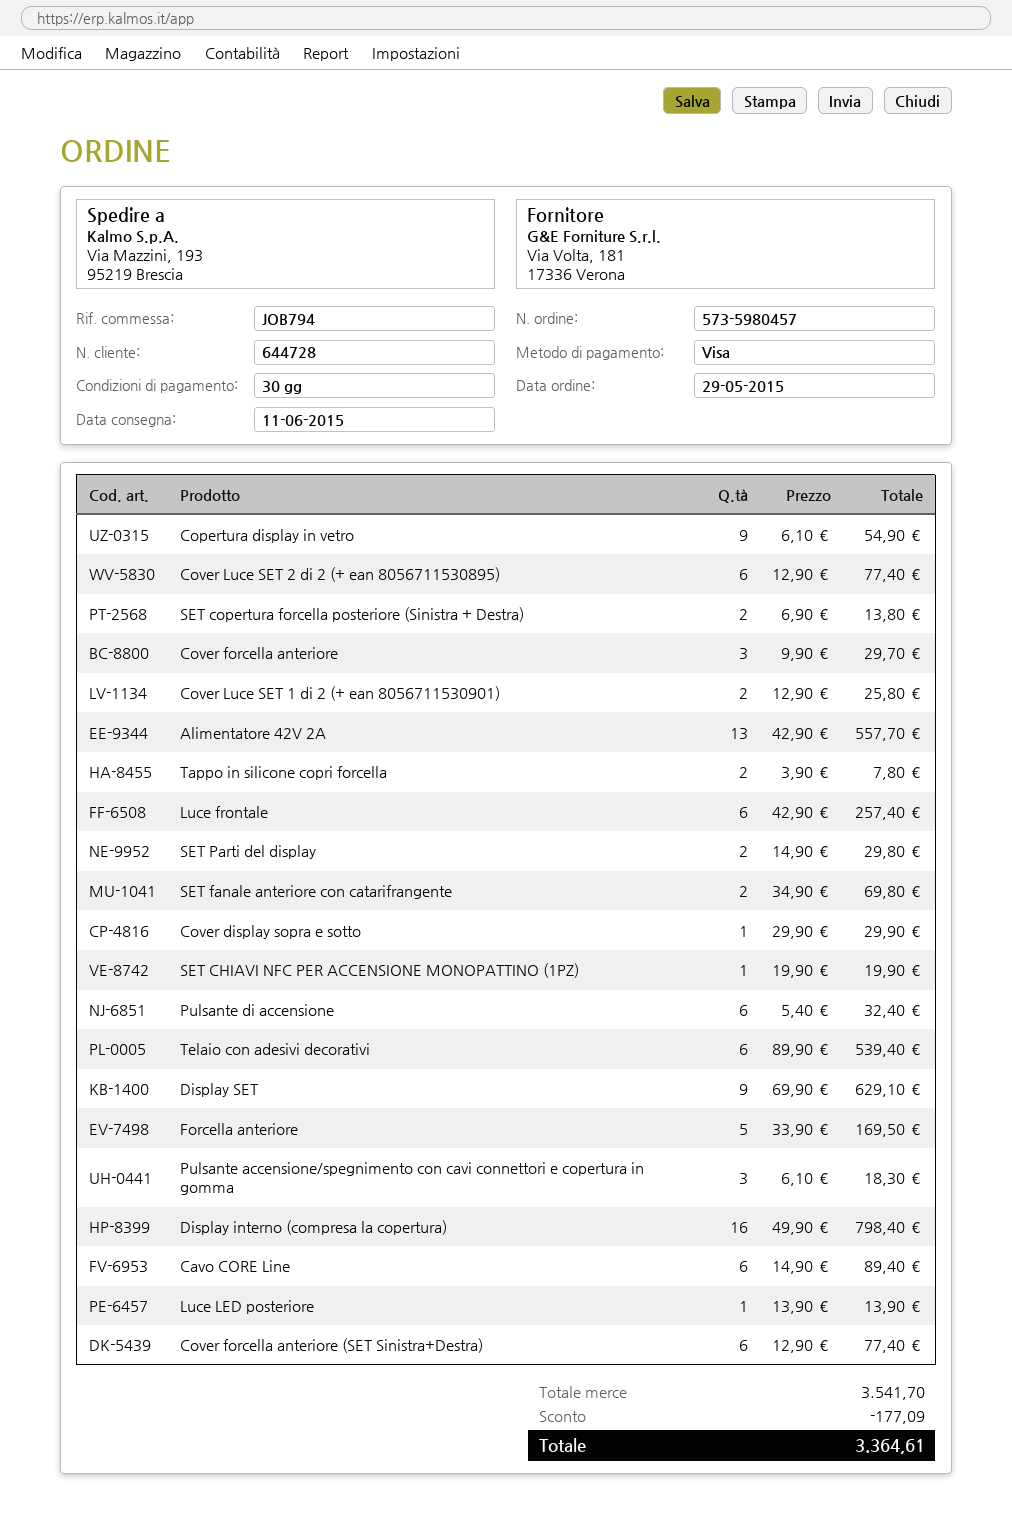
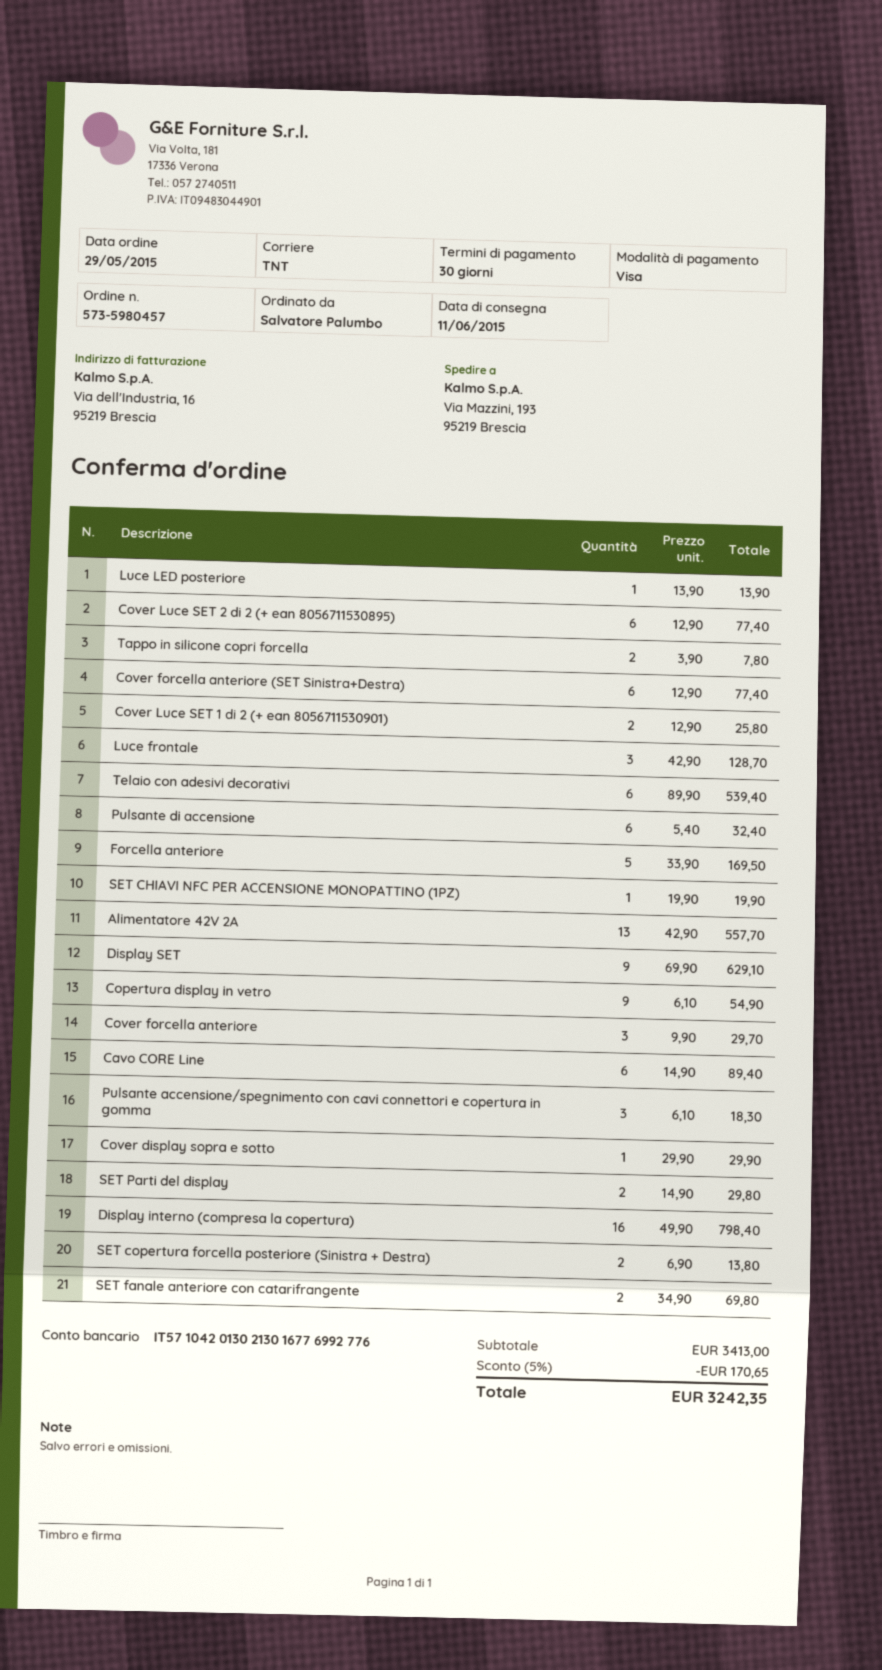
Luce frontale: 6 x 42.90 = 257.40 -> 3 x 42.90 = 128.70
subtotal: 3541.70 -> 3413.00
discount: 177.09 -> 170.65
total: 3364.61 -> 3242.35

